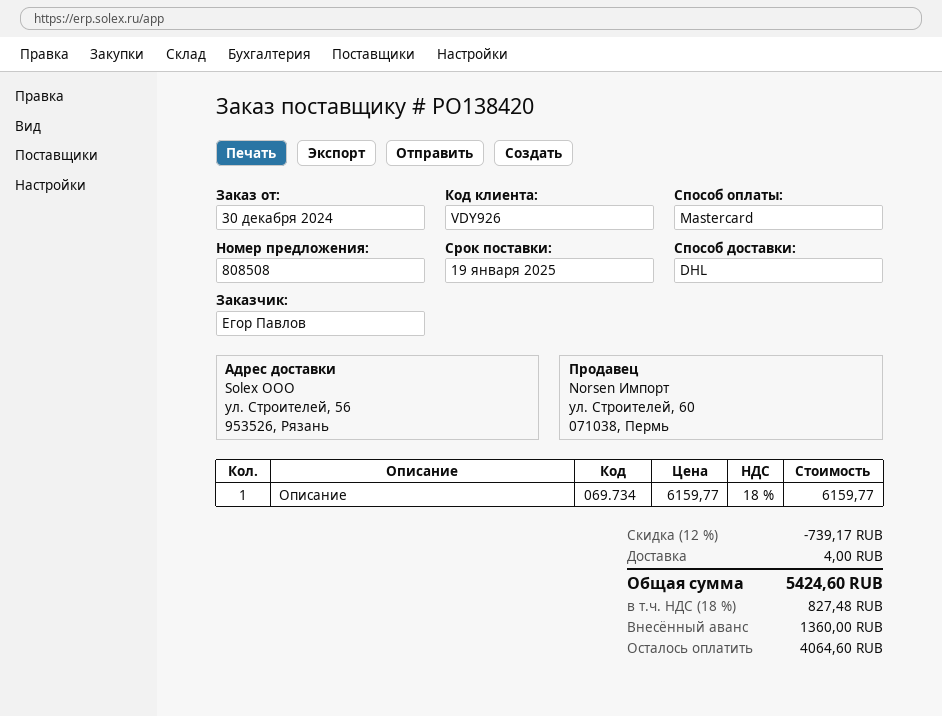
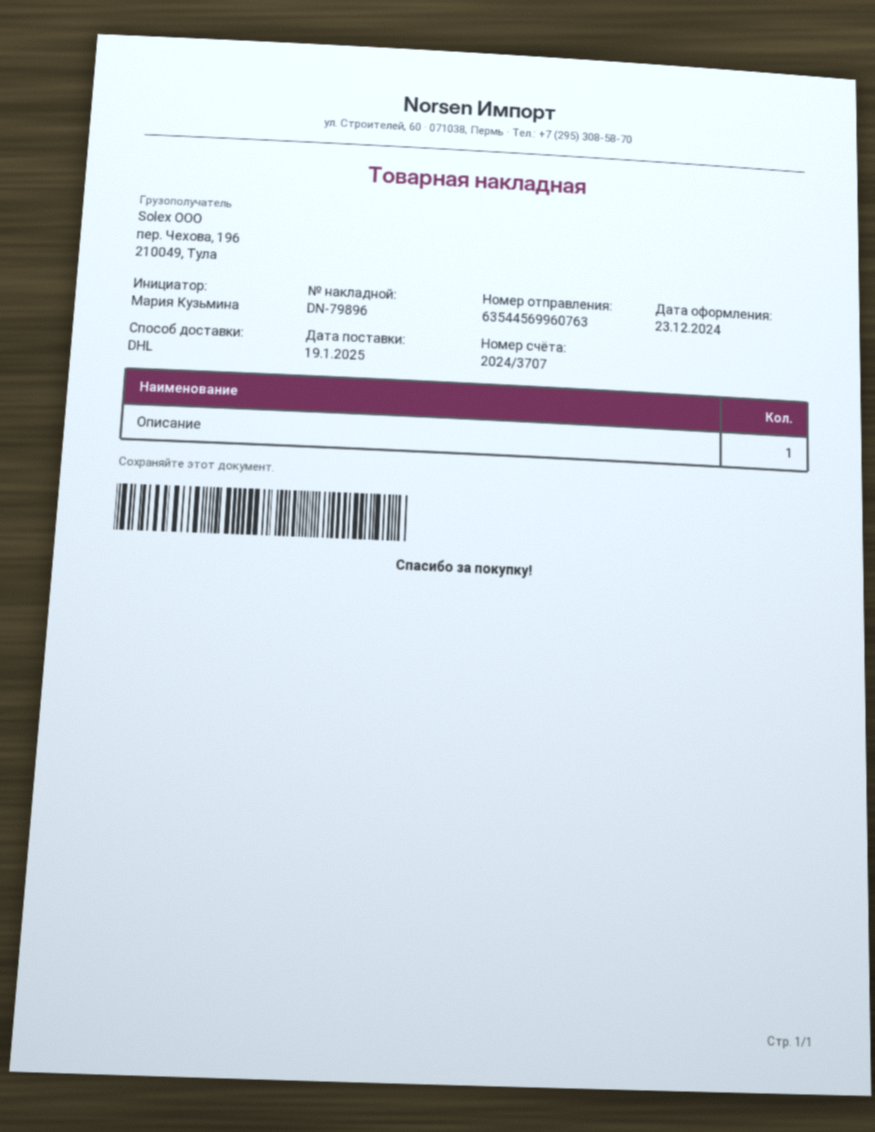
order date: 2024-12-30 -> 2024-12-23
ordered by: Егор Павлов -> Мария Кузьмина
ship to: ул. Строителей, 56, 953526, Рязань -> пер. Чехова, 196, 210049, Тула

